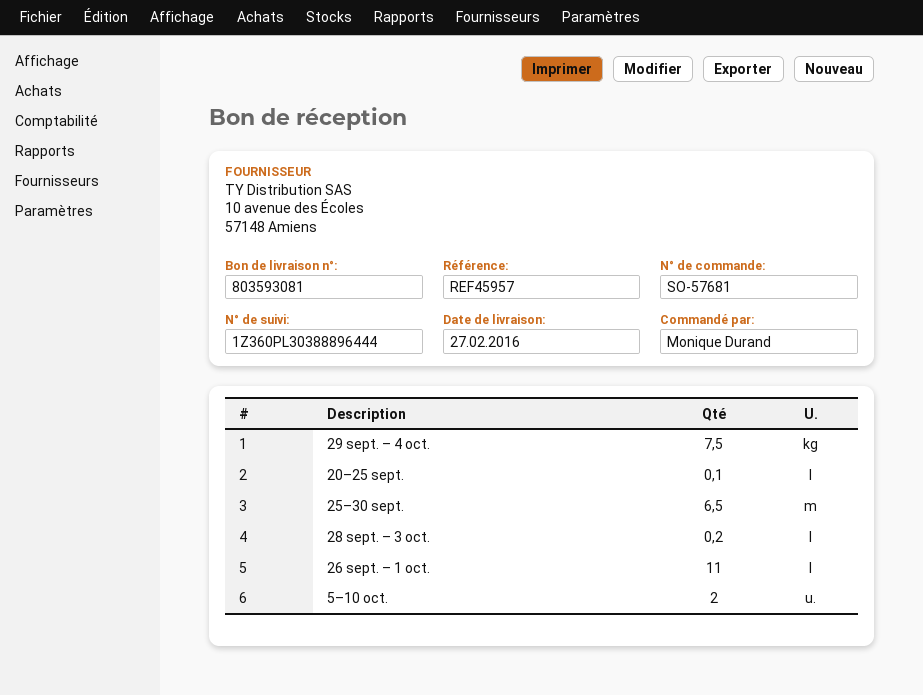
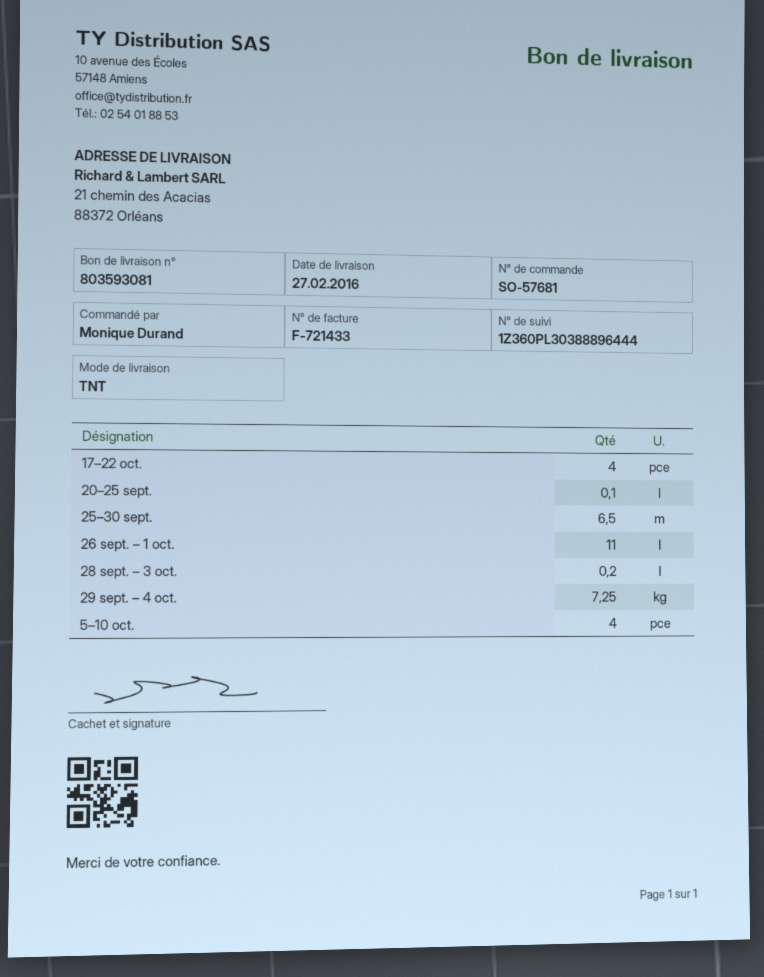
29 sept. – 4 oct.: 7.5 -> 7.25
5–10 oct.: 2 -> 4
17–22 oct.: none -> 4

